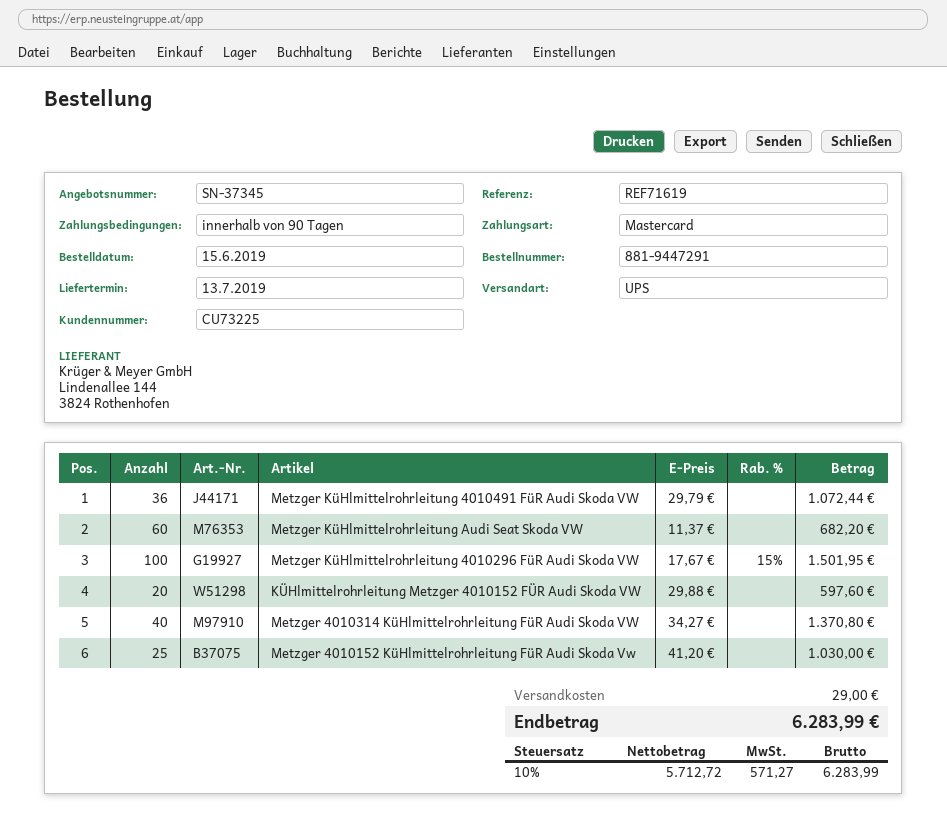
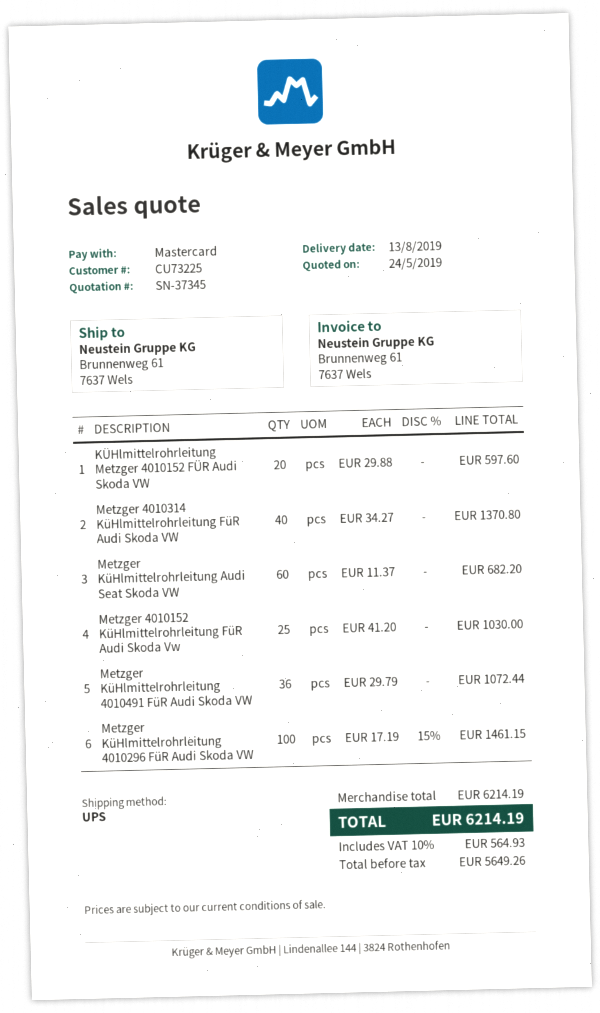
delivery date: 2019-07-13 -> 2019-08-13
Metzger KüHlmittelrohrleitung 4010296 FüR Audi Skoda VW: 100 x 17.67 - 15% = 1501.95 -> 100 x 17.19 - 15% = 1461.15
shipping: 29.00 -> none
net: 5712.72 -> 5649.26
tax: 10% = 571.27 -> 10% = 564.93
total: 6283.99 -> 6214.19

